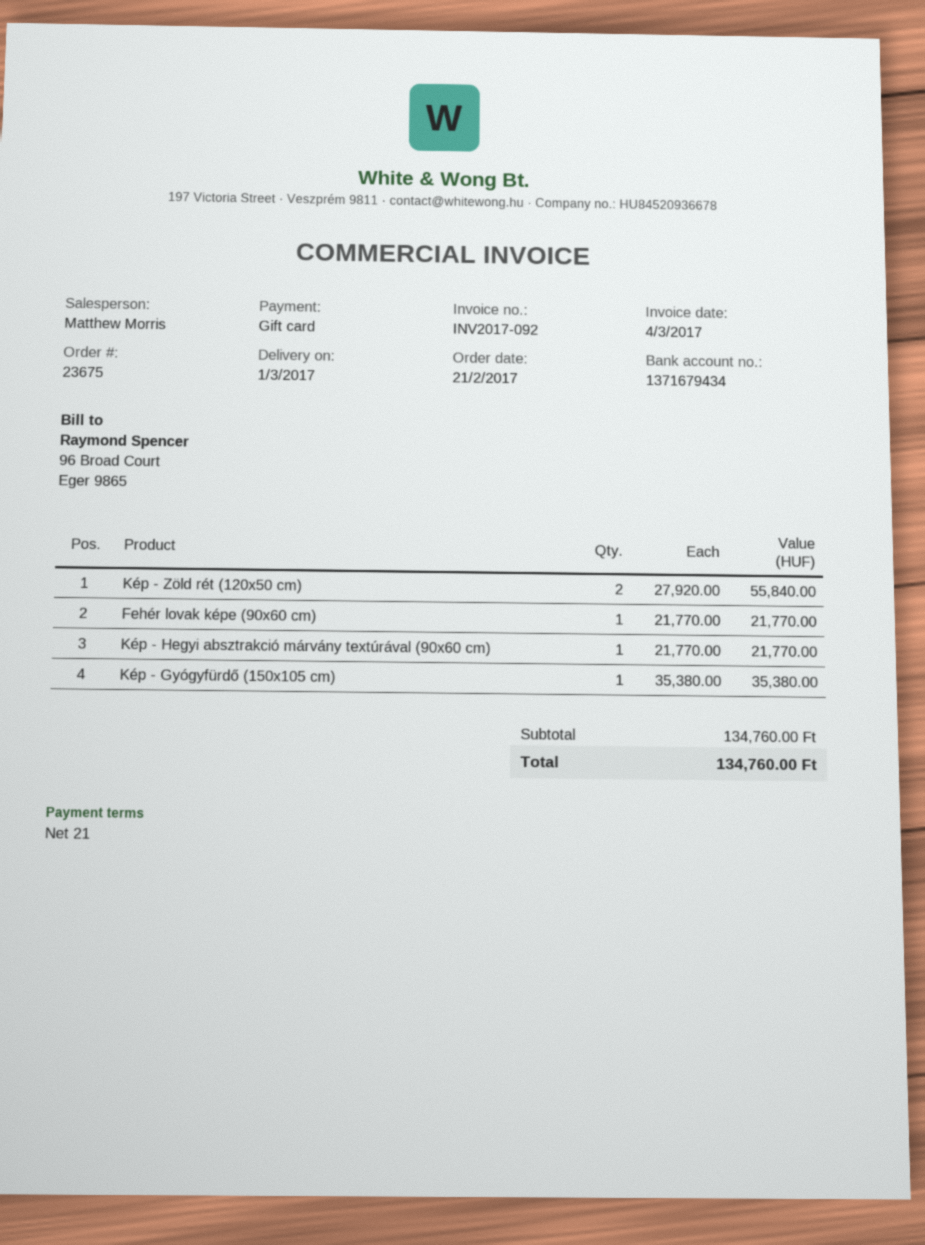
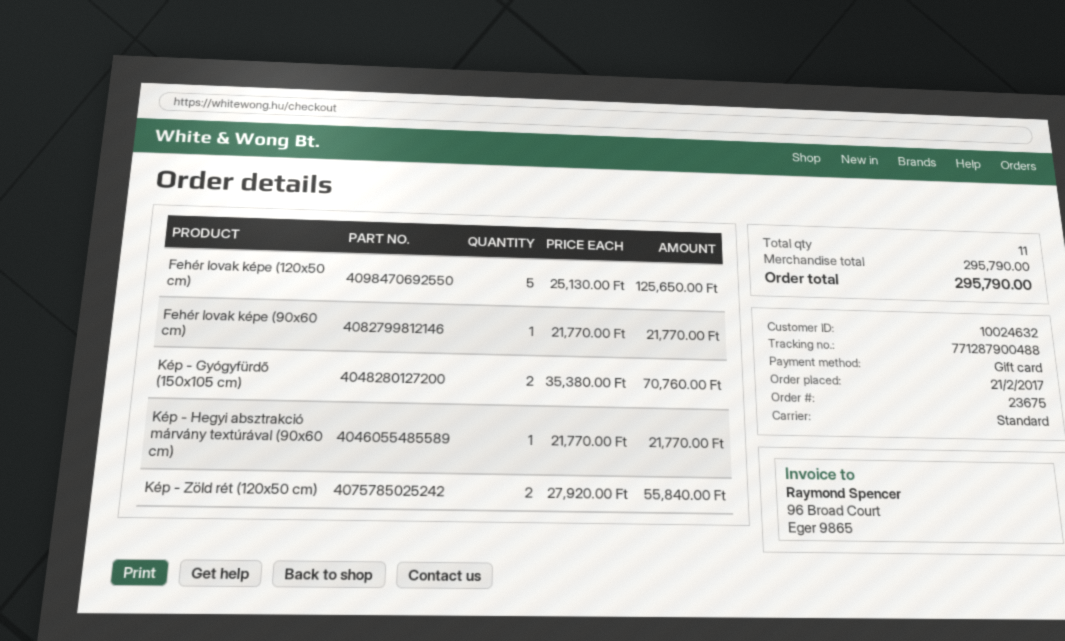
Kép - Gyógyfürdő (150x105 cm): 1 x 35380.00 = 35380.00 -> 2 x 35380.00 = 70760.00
Fehér lovak képe (120x50 cm): none -> 5 x 25130.00 = 125650.00
subtotal: 134760.00 -> 295790.00
total: 134760.00 -> 295790.00

